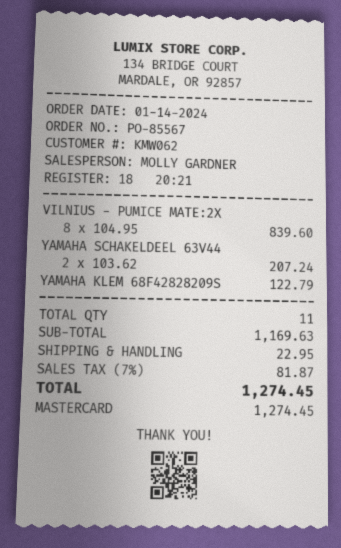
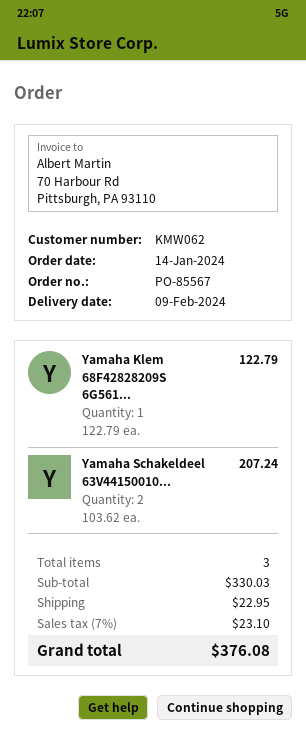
VILNIUS - PUMICE MATE:2X: 8 x 104.95 = 839.60 -> none
total quantity: 11 -> 3
subtotal: 1169.63 -> 330.03
tax: 7% = 81.87 -> 7% = 23.10
total: 1274.45 -> 376.08

